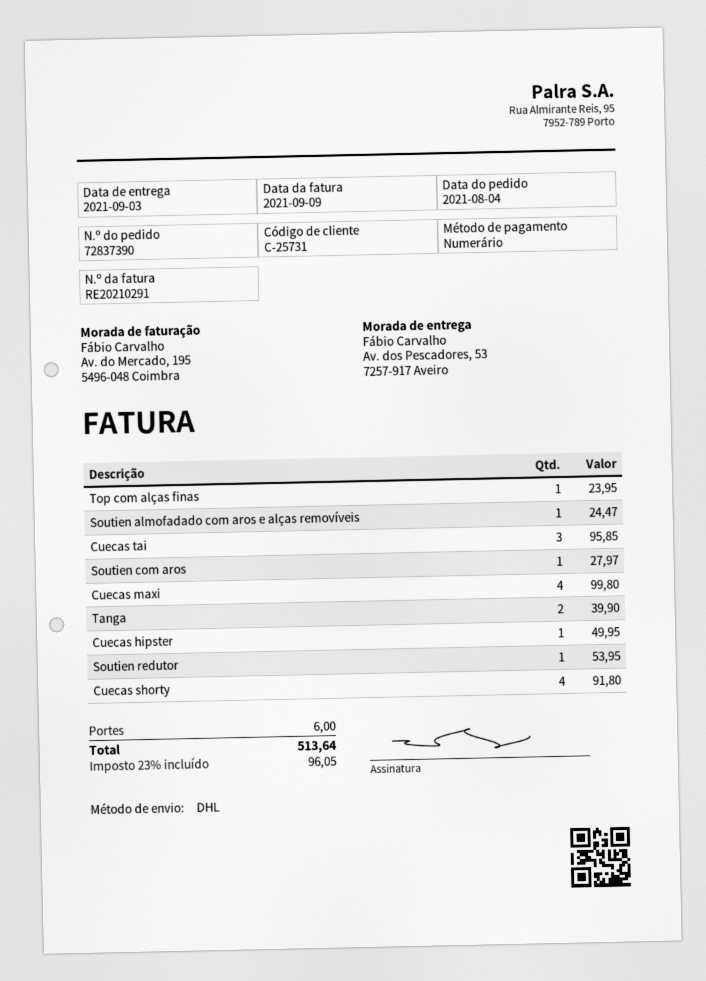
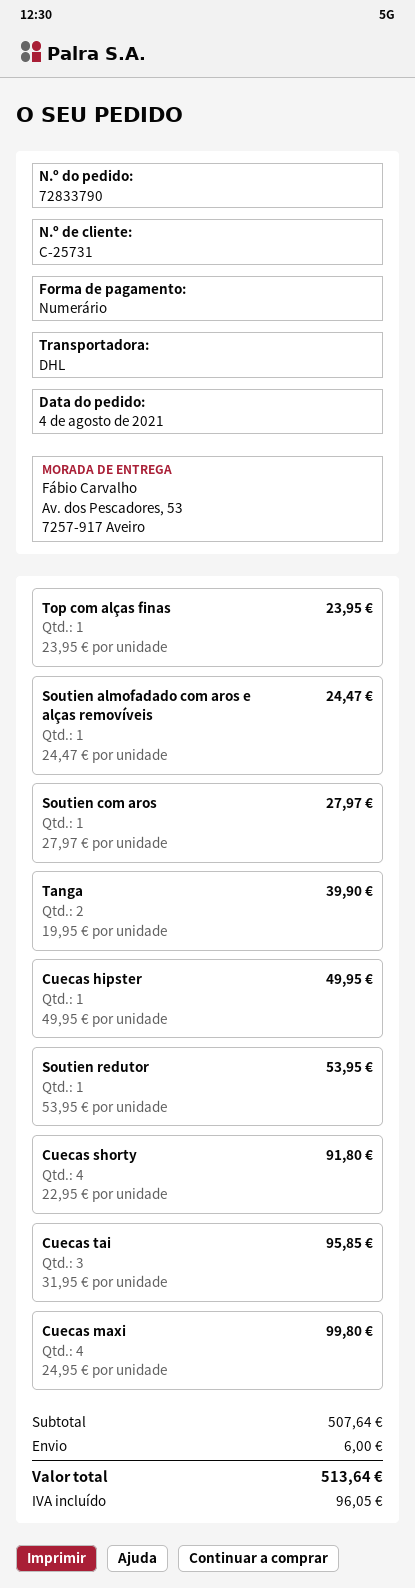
order number: 72837390 -> 72833790

